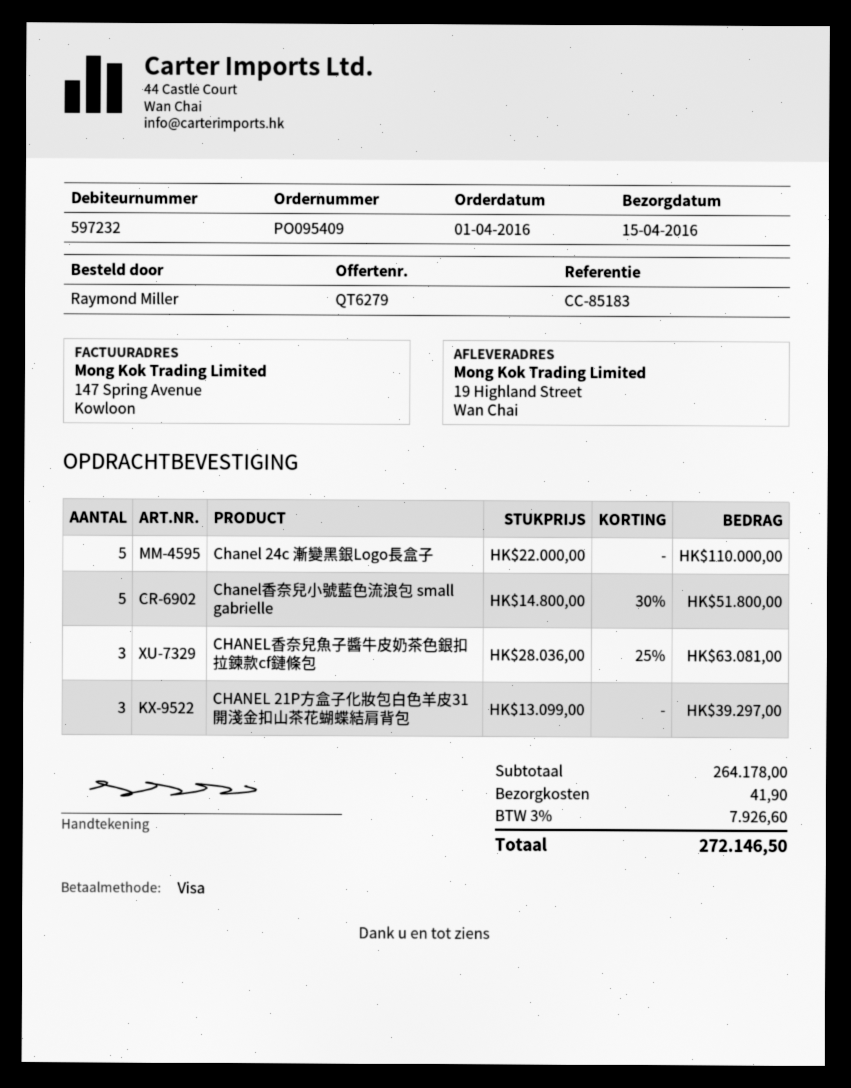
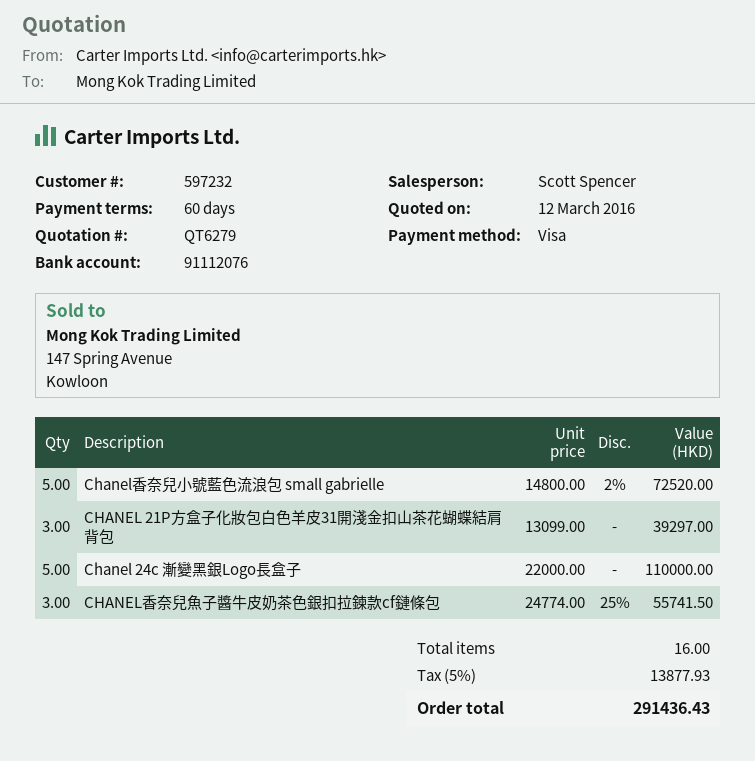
Chanel香奈兒小號藍色流浪包 small gabrielle: 5 x 14800.00 - 30% = 51800.00 -> 5 x 14800.00 - 2% = 72520.00
CHANEL香奈兒魚子醬牛皮奶茶色銀扣拉鍊款cf鏈條包: 3 x 28036.00 - 25% = 63081.00 -> 3 x 24774.00 - 25% = 55741.50
shipping: 41.90 -> none
tax: 3% = 7926.60 -> 5% = 13877.93
total: 272146.50 -> 291436.43

